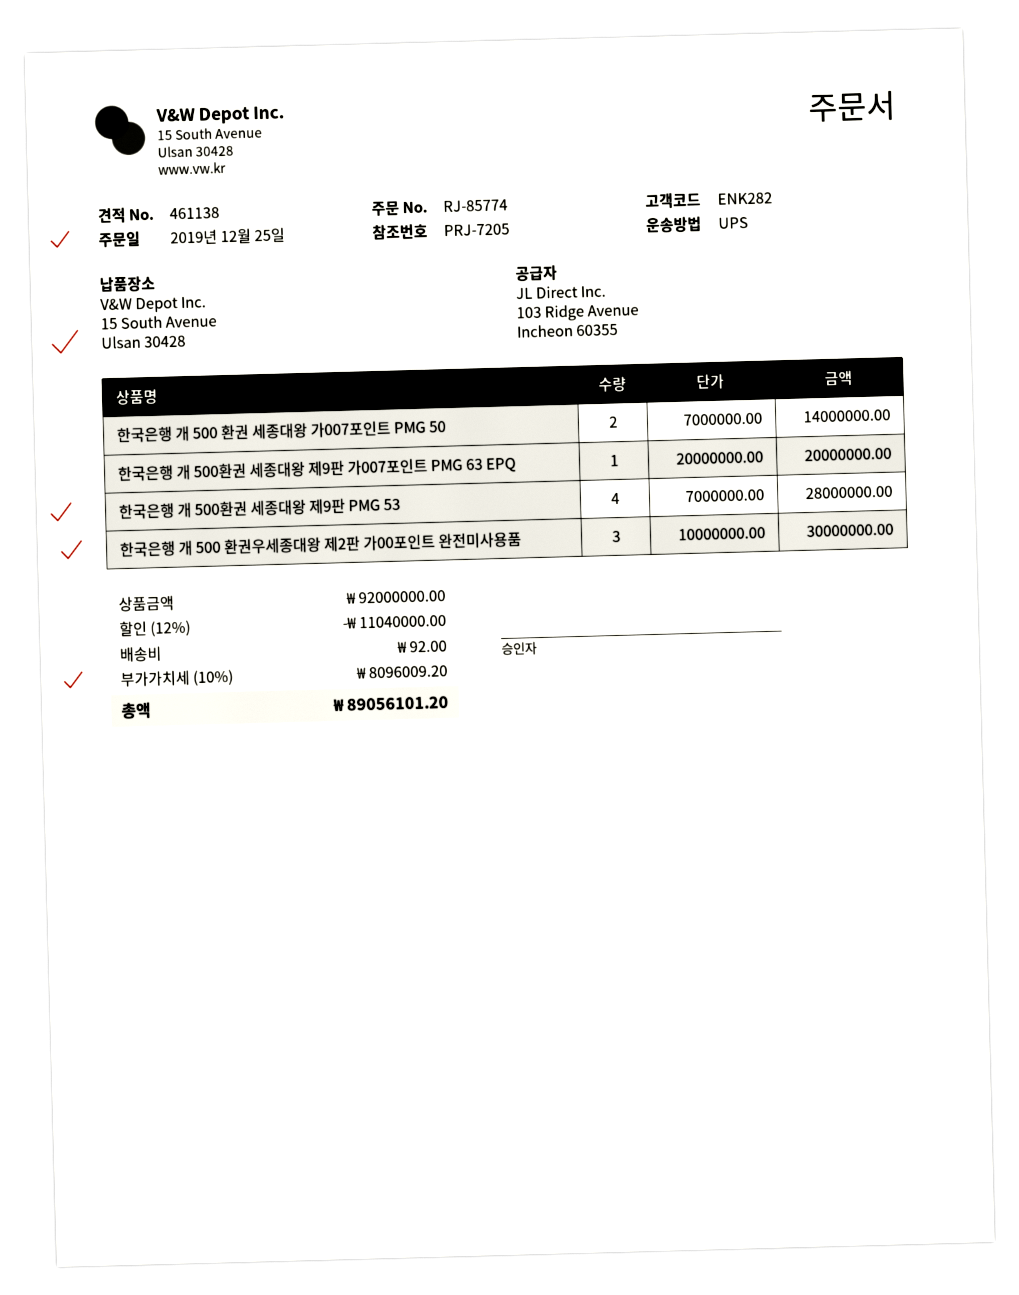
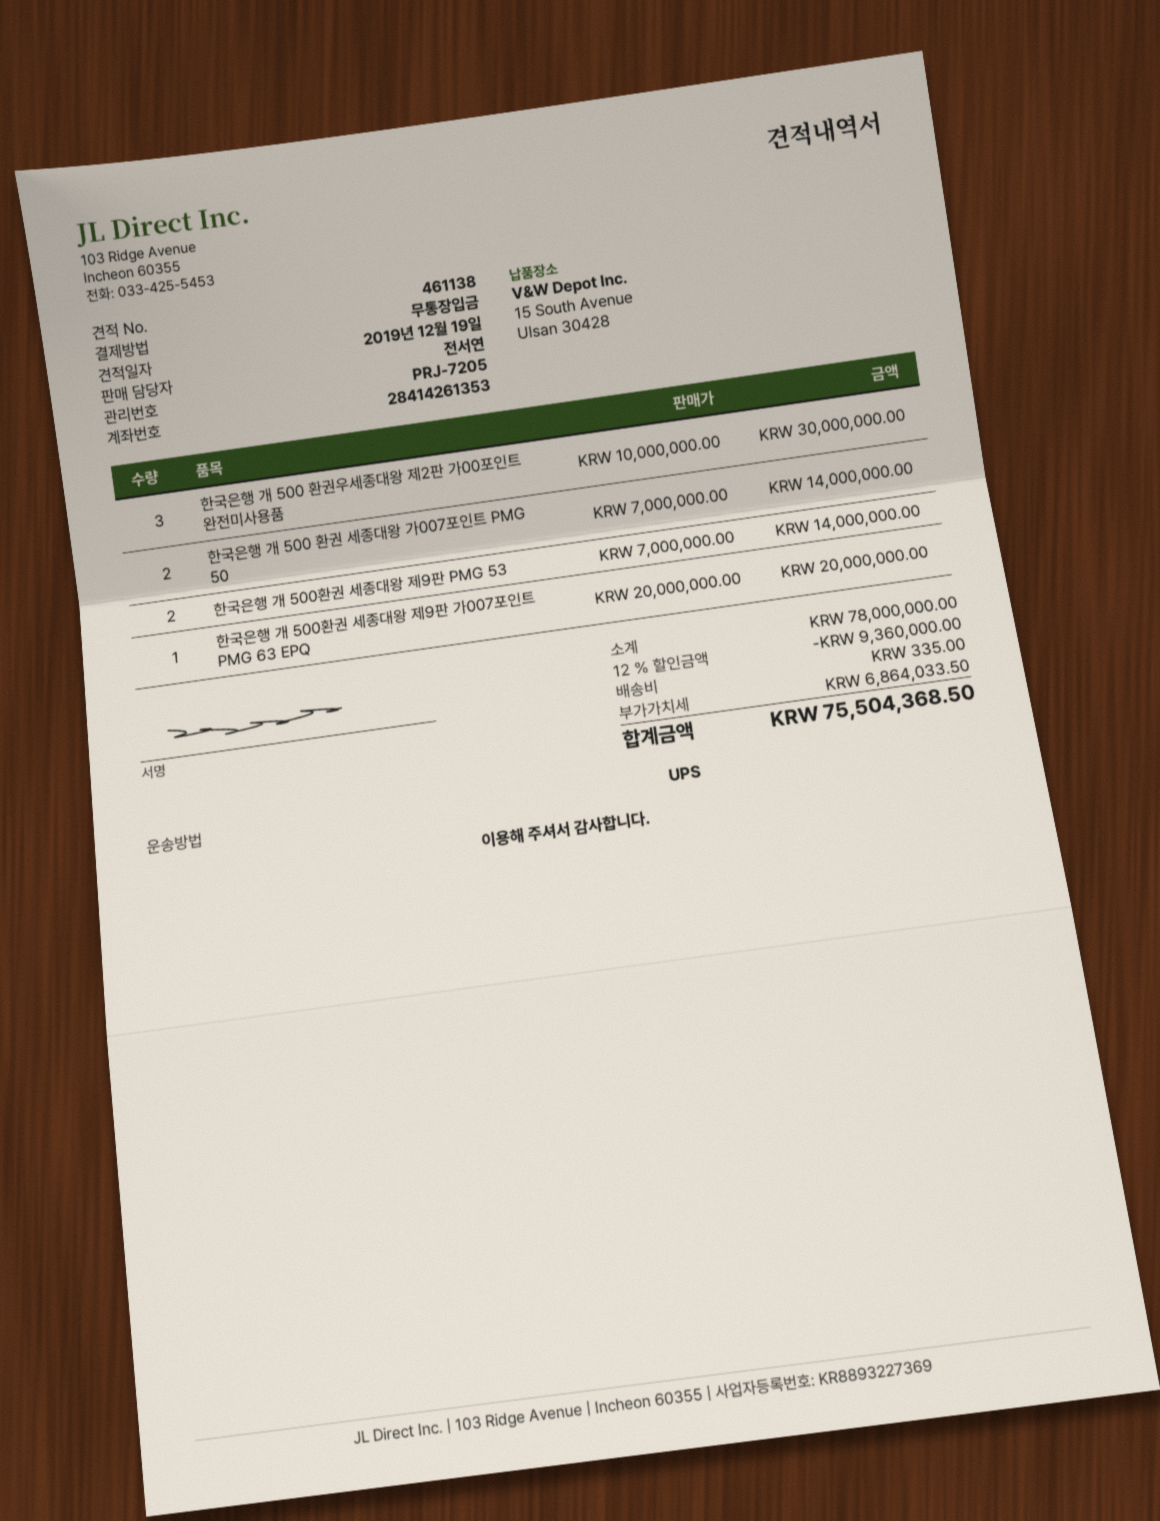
한국은행 개 500환권 세종대왕 제9판 PMG 53: 4 x 7000000.00 = 28000000.00 -> 2 x 7000000.00 = 14000000.00
subtotal: 92000000.00 -> 78000000.00
discount: 12% = 11040000.00 -> 12% = 9360000.00
shipping: 92.00 -> 335.00
tax: 8096009.20 -> 6864033.50
total: 89056101.20 -> 75504368.50

